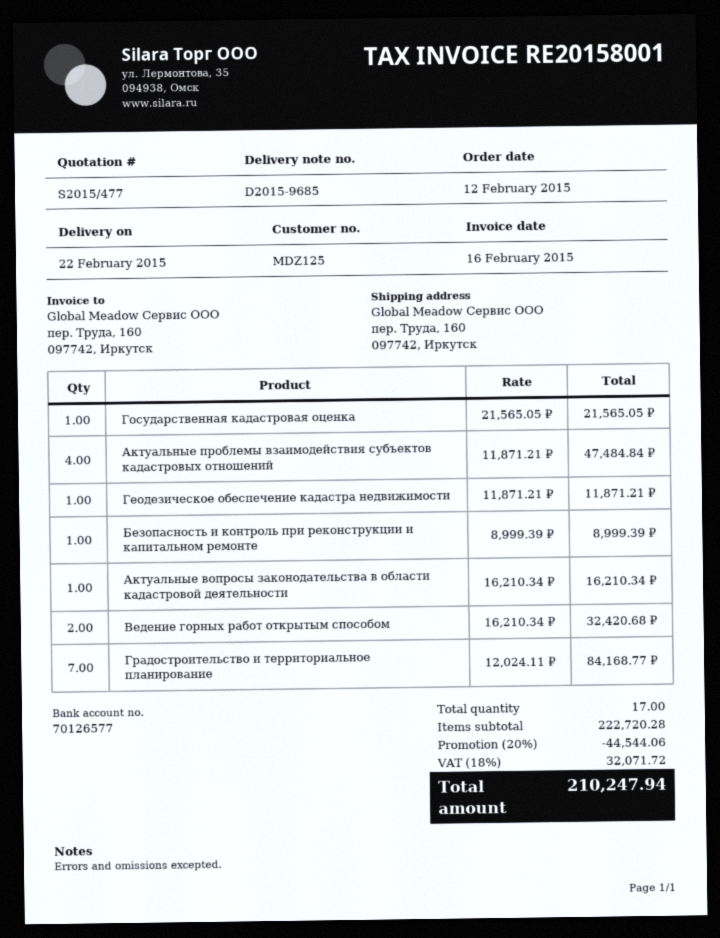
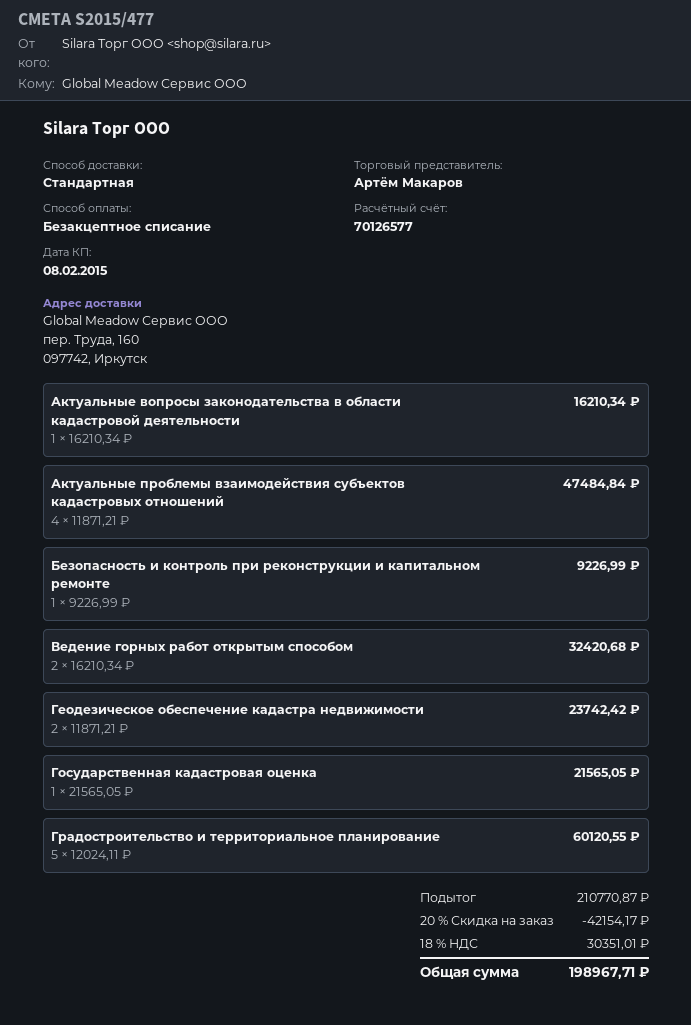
Геодезическое обеспечение кадастра недвижимости: 1 x 11871.21 = 11871.21 -> 2 x 11871.21 = 23742.42
Безопасность и контроль при реконструкции и капитальном ремонте: 1 x 8999.39 = 8999.39 -> 1 x 9226.99 = 9226.99
Градостроительство и территориальное планирование: 7 x 12024.11 = 84168.77 -> 5 x 12024.11 = 60120.55
subtotal: 222720.28 -> 210770.87
discount: 20% = 44544.06 -> 20% = 42154.17
tax: 18% = 32071.72 -> 18% = 30351.01
total: 210247.94 -> 198967.71

